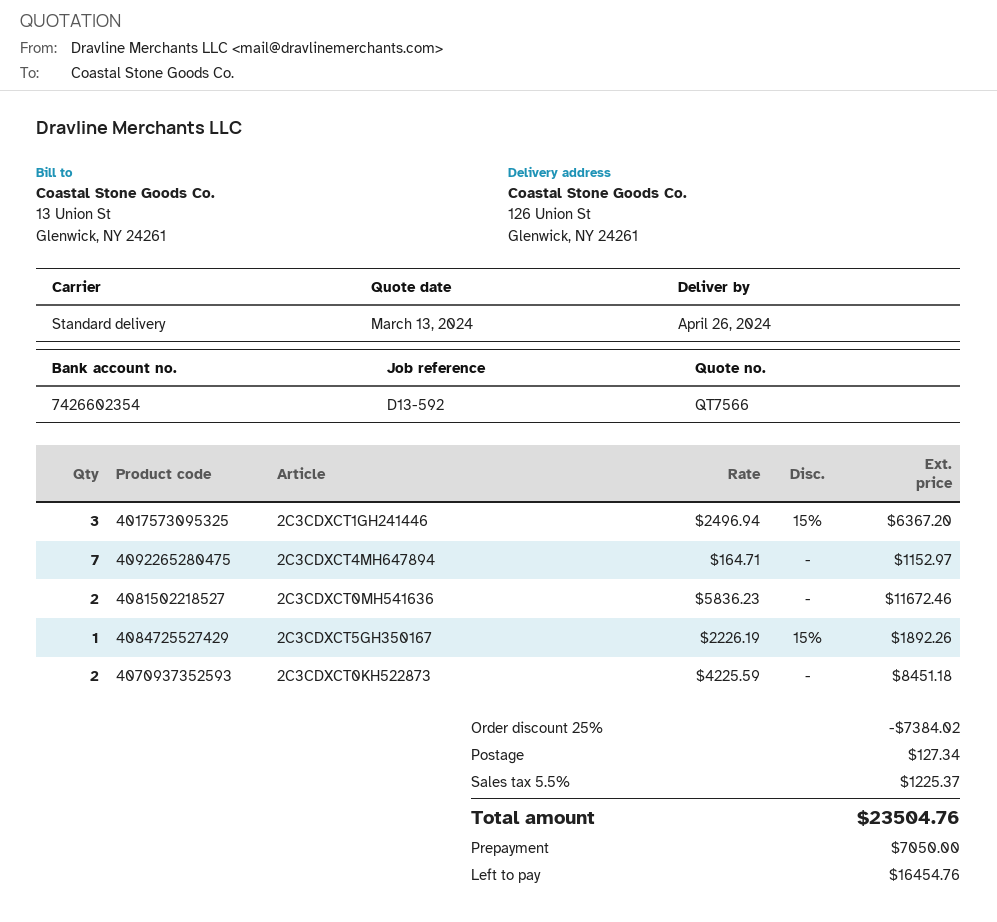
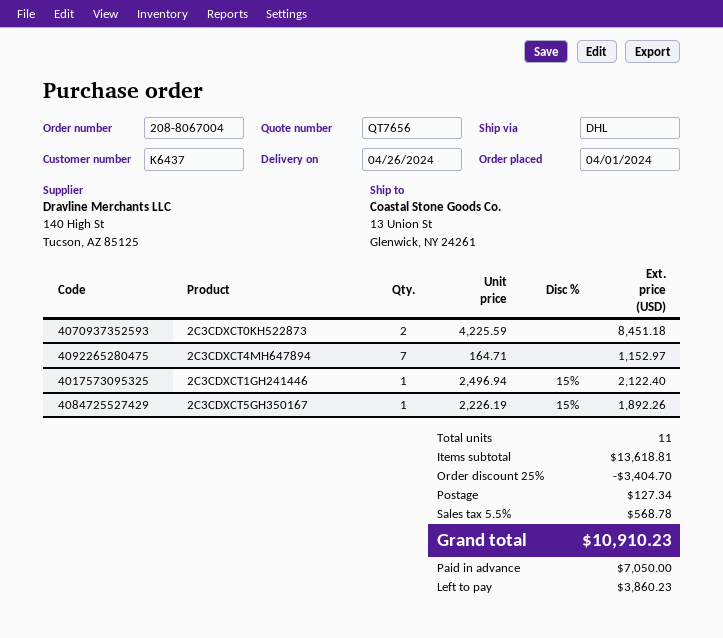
quote number: QT7566 -> QT7656
shipping method: standard -> DHL
ship to: 126 Union St, Glenwick, NY 24261 -> 13 Union St, Glenwick, NY 24261
2C3CDXCT1GH241446: 3 x 2496.94 - 15% = 6367.20 -> 1 x 2496.94 - 15% = 2122.40
2C3CDXCT0MH541636: 2 x 5836.23 = 11672.46 -> none
discount: 25% = 7384.02 -> 25% = 3404.70
tax: 5.5% = 1225.37 -> 5.5% = 568.78
total: 23504.76 -> 10910.23
balance: 16454.76 -> 3860.23

